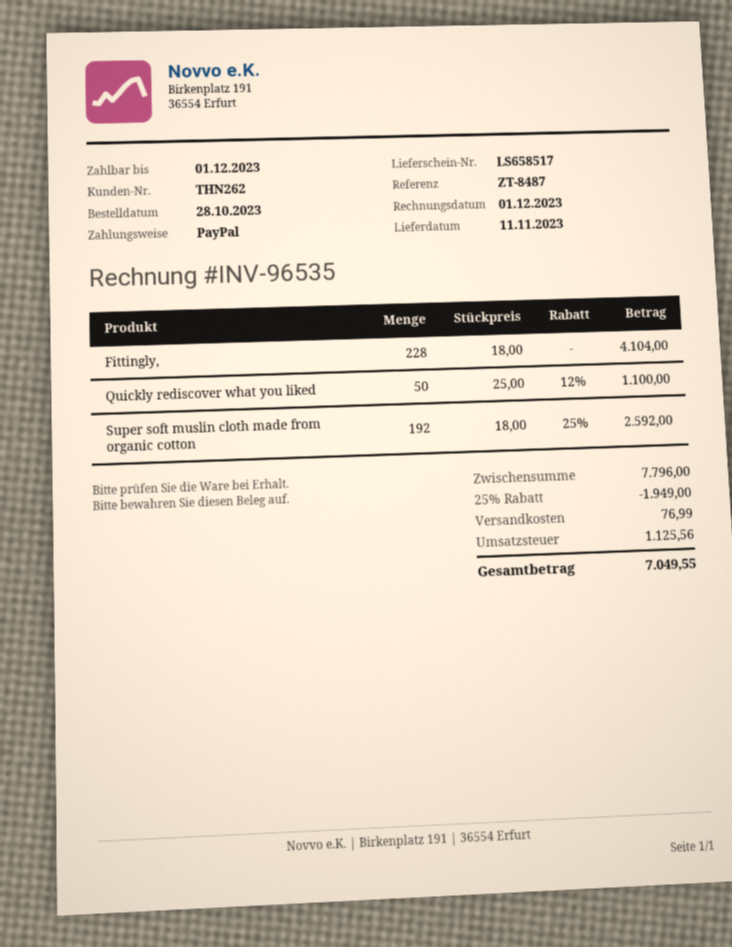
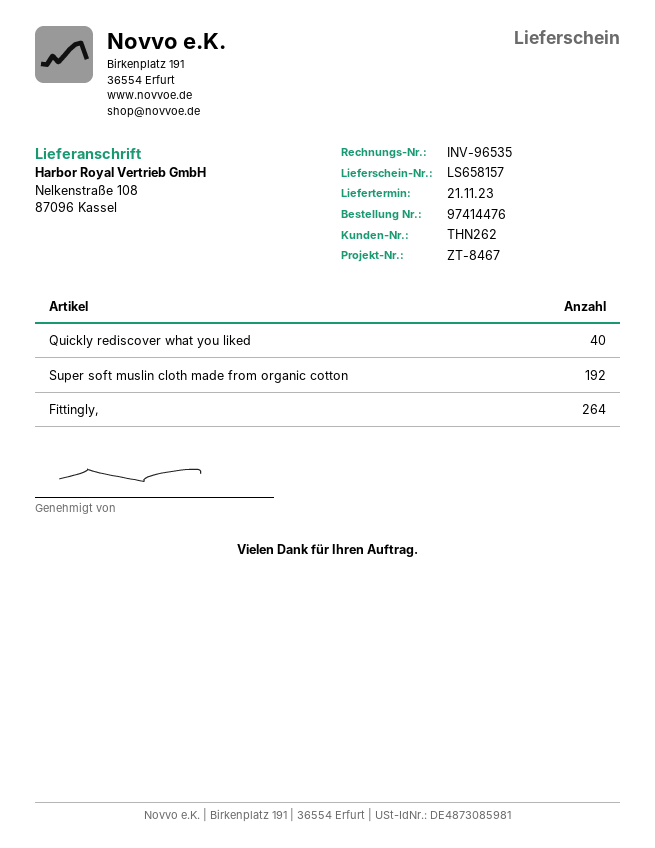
delivery note number: LS658517 -> LS658157
delivery date: 2023-11-11 -> 2023-11-21
reference: ZT-8487 -> ZT-8467
Fittingly,: 228 -> 264
Quickly rediscover what you liked: 50 -> 40

